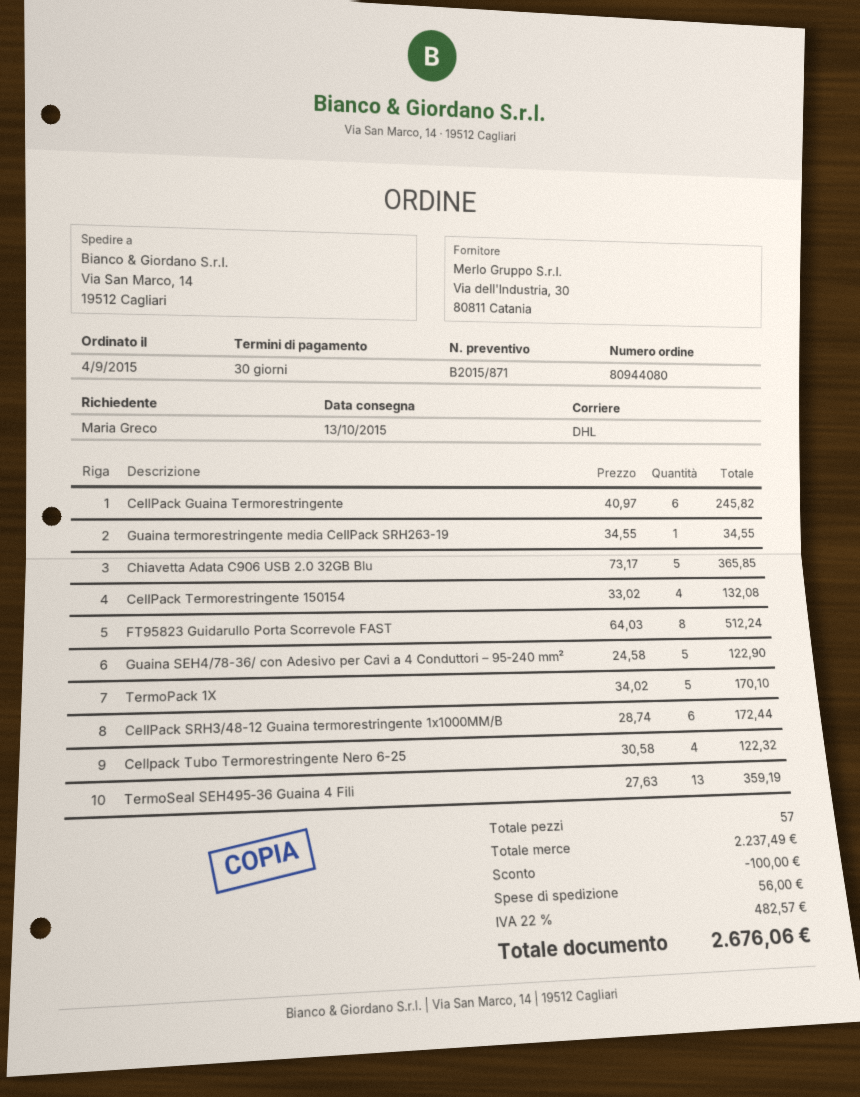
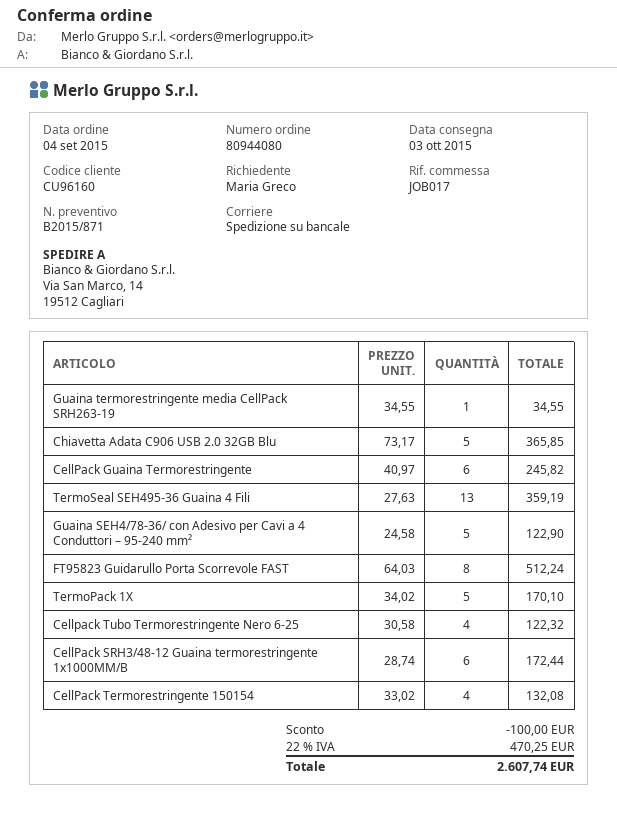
delivery date: 2015-10-13 -> 2015-10-03
shipping method: DHL -> pallet freight
shipping: 56.00 -> none
tax: 22% = 482.57 -> 22% = 470.25
total: 2676.06 -> 2607.74

